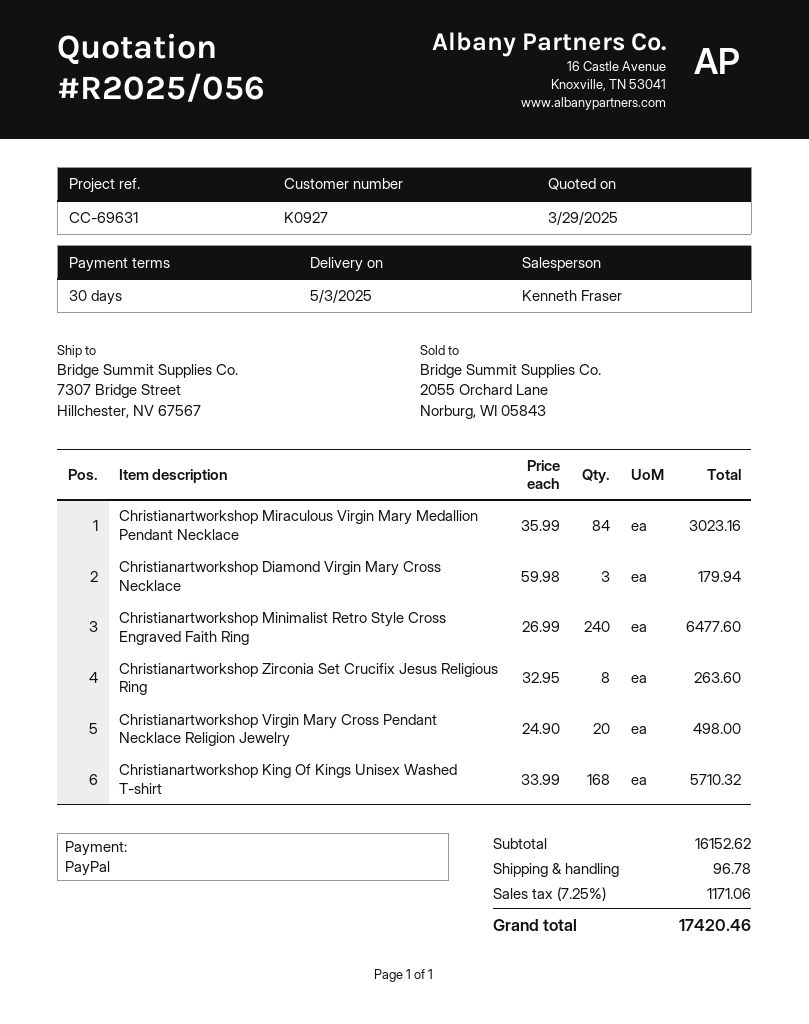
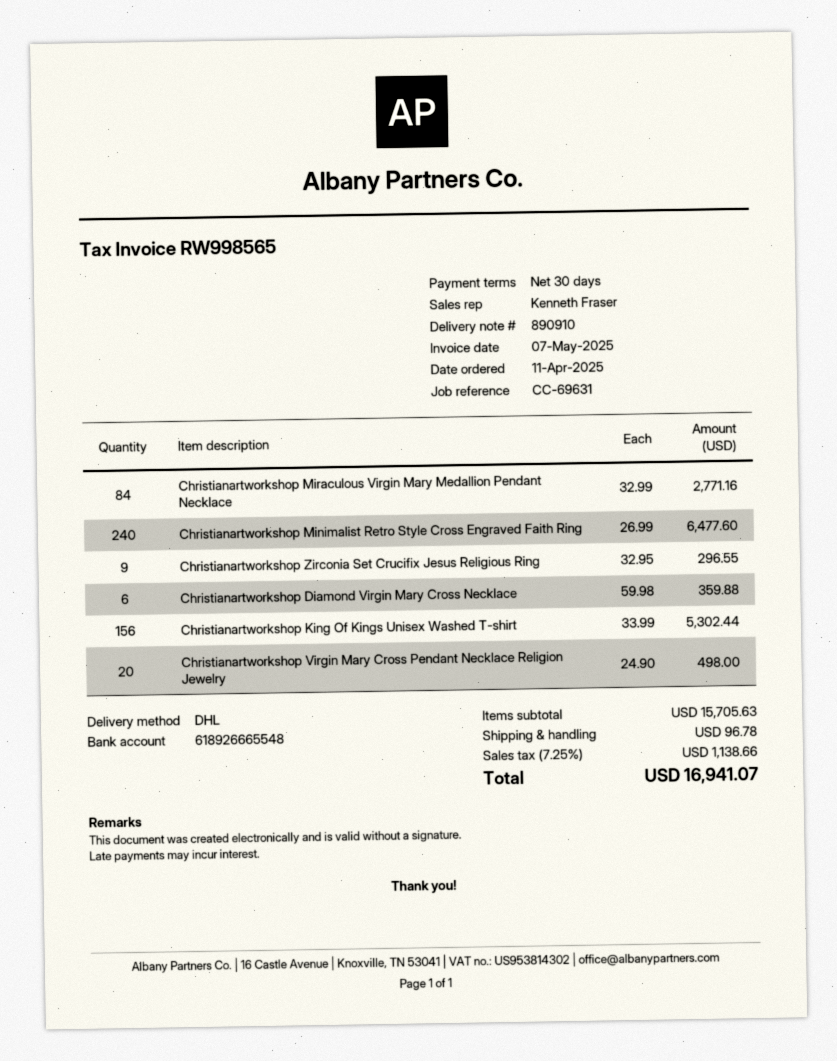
Christianartworkshop Miraculous Virgin Mary Medallion Pendant Necklace: 84 x 35.99 = 3023.16 -> 84 x 32.99 = 2771.16
Christianartworkshop Diamond Virgin Mary Cross Necklace: 3 x 59.98 = 179.94 -> 6 x 59.98 = 359.88
Christianartworkshop Zirconia Set Crucifix Jesus Religious Ring: 8 x 32.95 = 263.60 -> 9 x 32.95 = 296.55
Christianartworkshop King Of Kings Unisex Washed T-shirt: 168 x 33.99 = 5710.32 -> 156 x 33.99 = 5302.44
subtotal: 16152.62 -> 15705.63
tax: 7.25% = 1171.06 -> 7.25% = 1138.66
total: 17420.46 -> 16941.07

